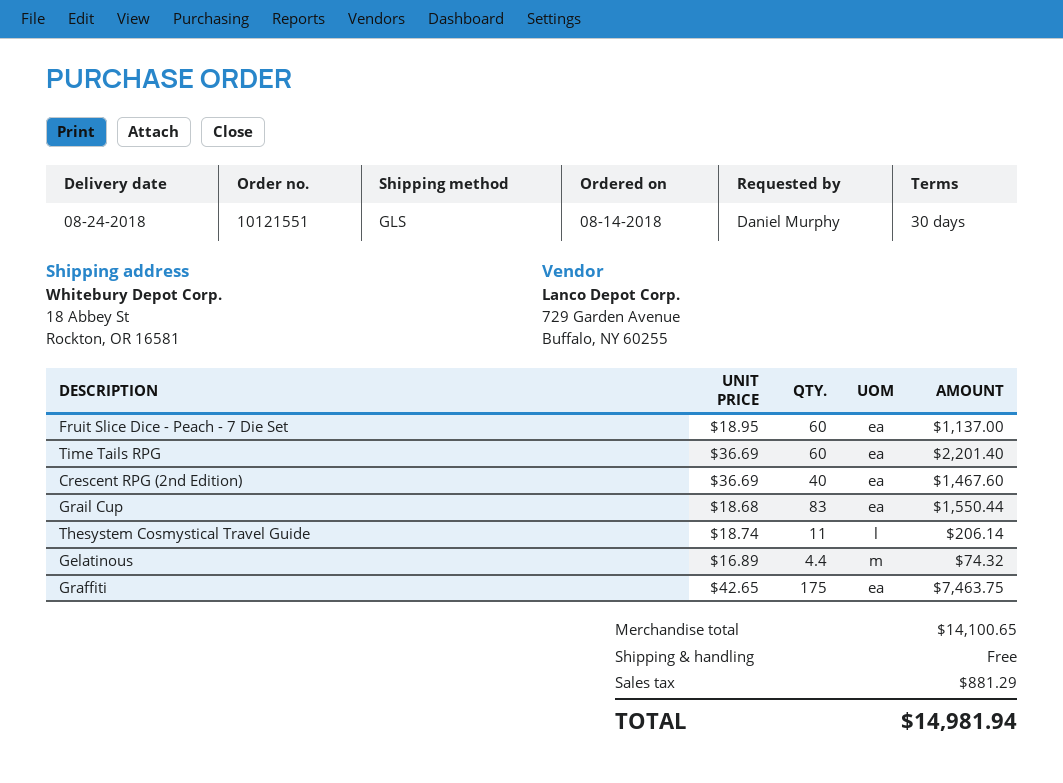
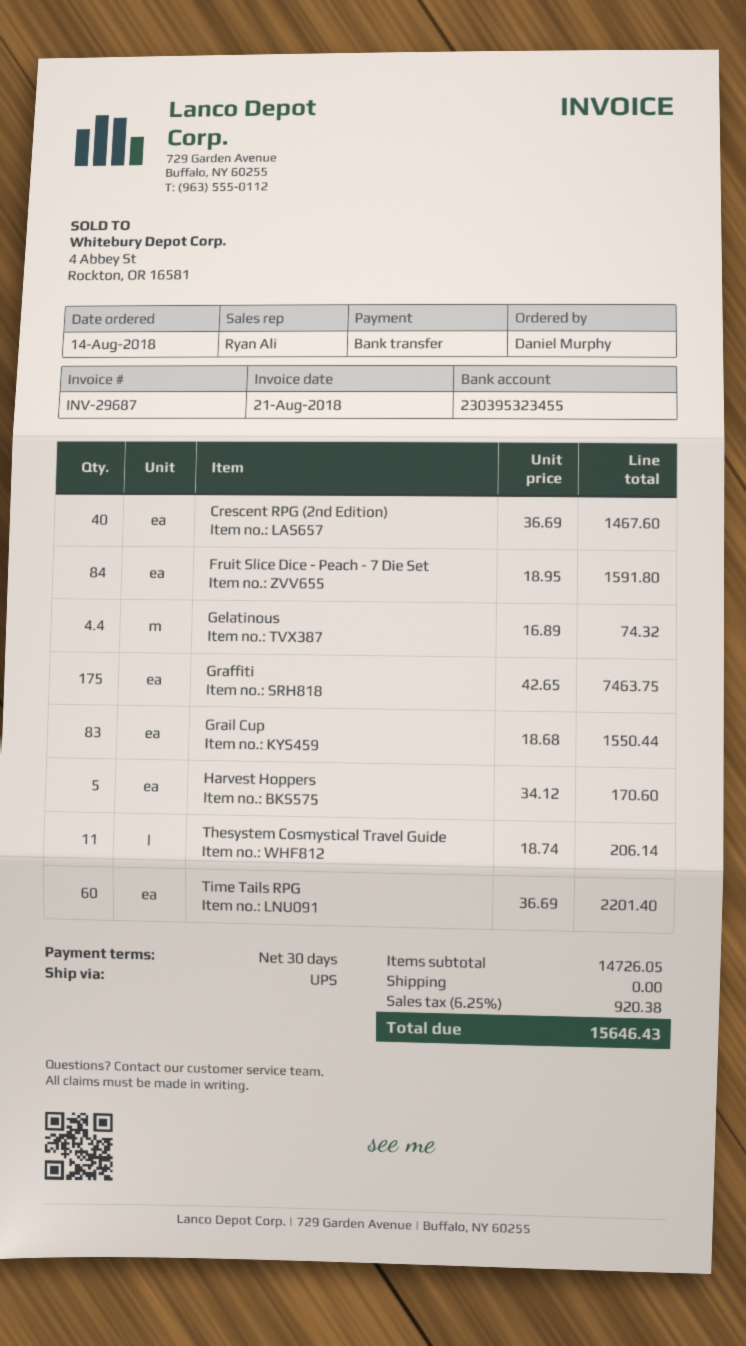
shipping method: GLS -> UPS
Fruit Slice Dice - Peach - 7 Die Set: 60 x 18.95 = 1137.00 -> 84 x 18.95 = 1591.80
Harvest Hoppers: none -> 5 x 34.12 = 170.60
subtotal: 14100.65 -> 14726.05
tax: 881.29 -> 920.38
total: 14981.94 -> 15646.43

